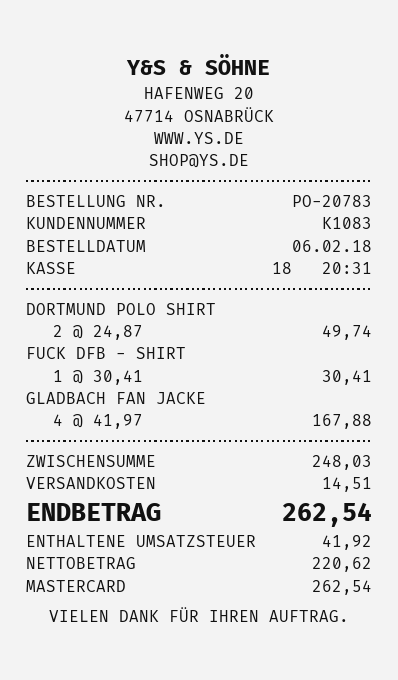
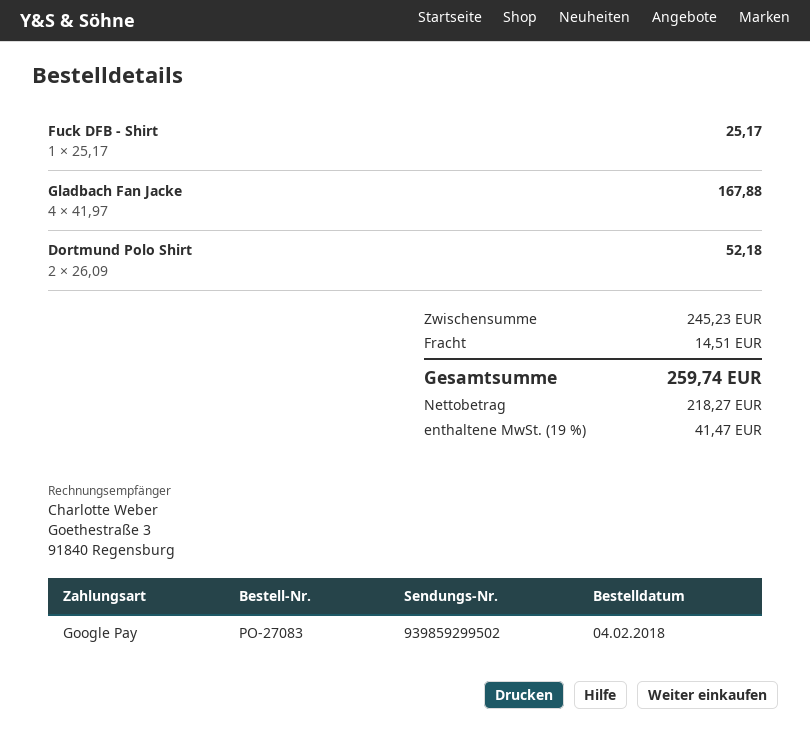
order number: PO-20783 -> PO-27083
order date: 2018-02-06 -> 2018-02-04
payment method: Mastercard -> Google Pay
DORTMUND POLO SHIRT: 2 x 24.87 = 49.74 -> 2 x 26.09 = 52.18
FUCK DFB - SHIRT: 1 x 30.41 = 30.41 -> 1 x 25.17 = 25.17
subtotal: 248.03 -> 245.23
net: 220.62 -> 218.27
tax: 41.92 -> 41.47
total: 262.54 -> 259.74

